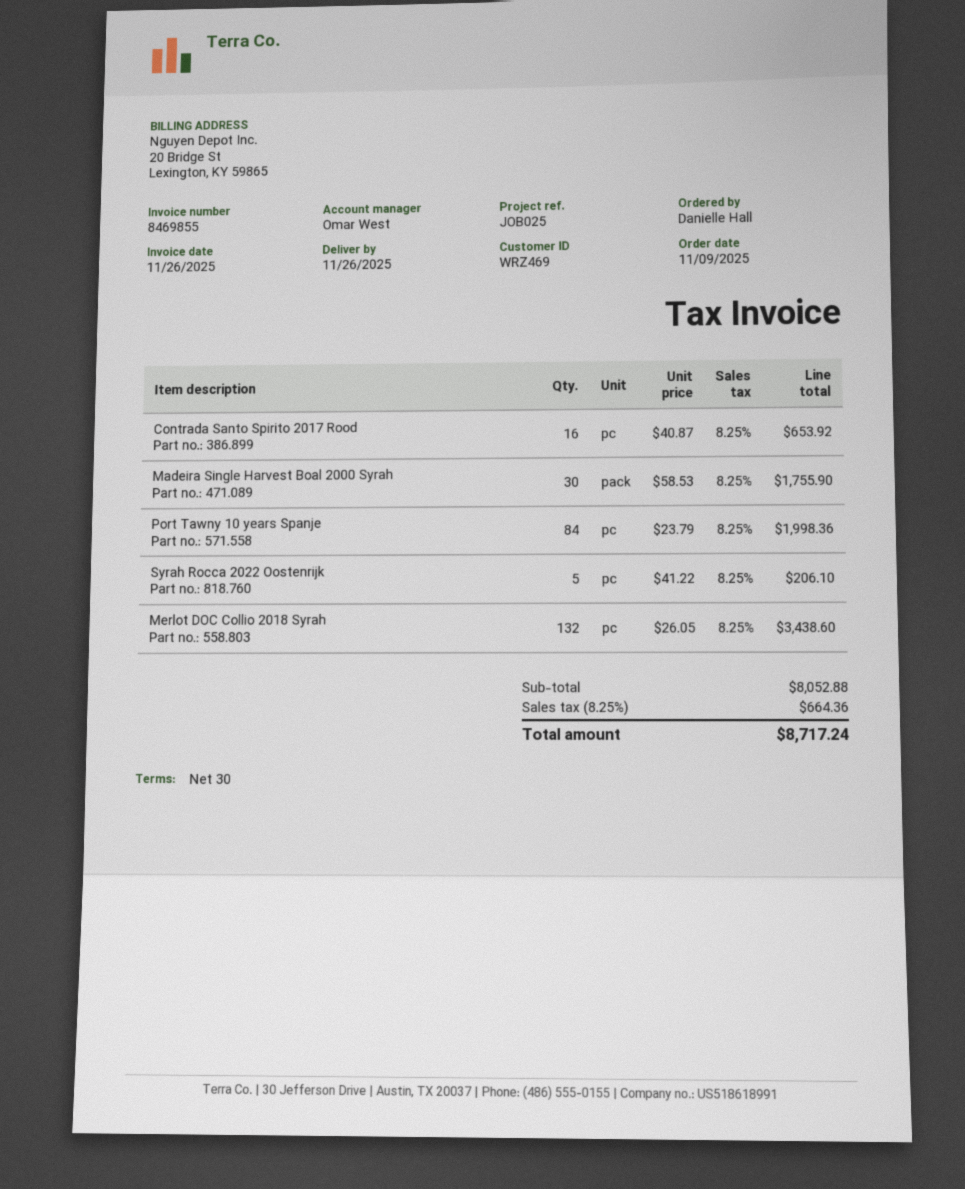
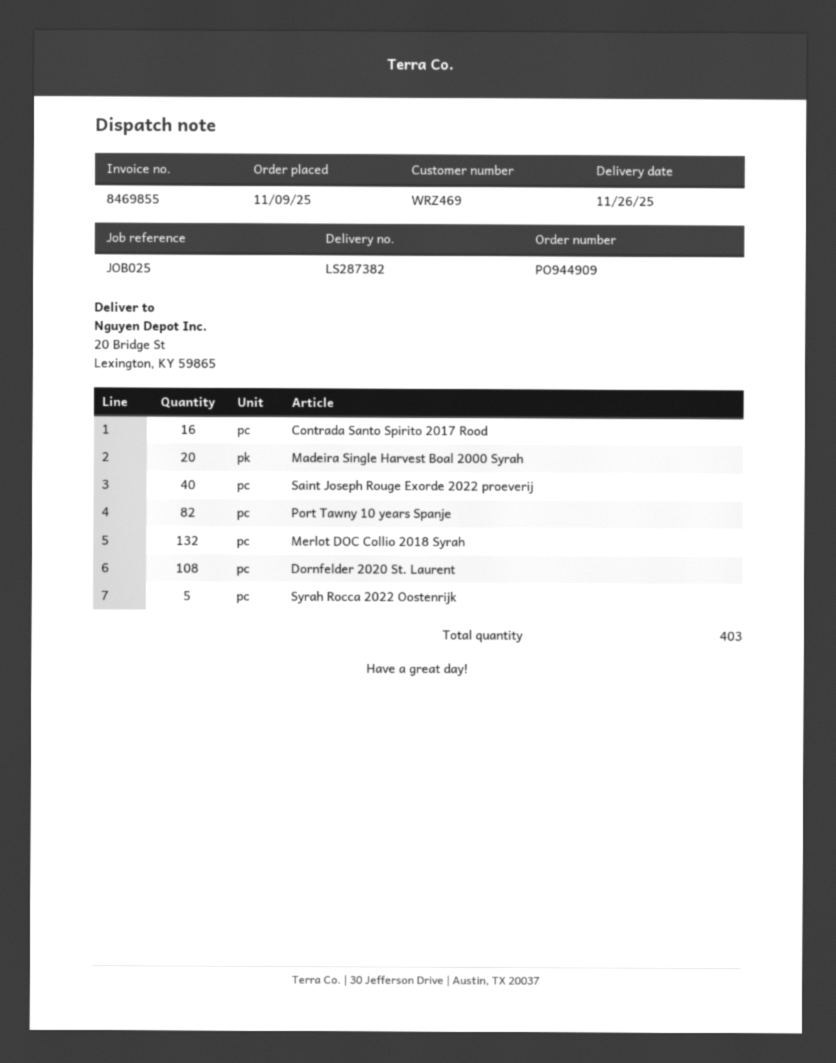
Madeira Single Harvest Boal 2000 Syrah: 30 -> 20
Port Tawny 10 years Spanje: 84 -> 82
Saint Joseph Rouge Exorde 2022 proeverij: none -> 40
Dornfelder 2020 St. Laurent: none -> 108

